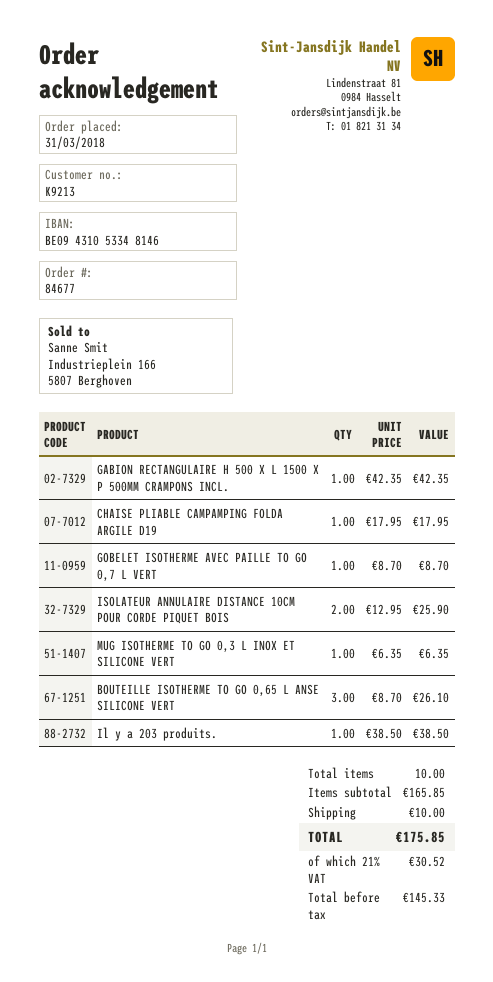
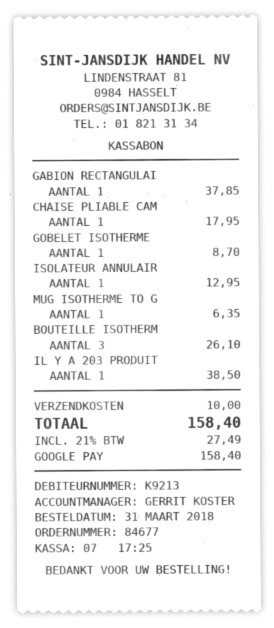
GABION RECTANGULAIRE H 500 X L 1500 X P 500MM CRAMPONS INCL.: 1 for 42.35 -> 1 for 37.85
ISOLATEUR ANNULAIRE DISTANCE 10CM POUR CORDE PIQUET BOIS: 2 for 25.90 -> 1 for 12.95
tax: 21% = 30.52 -> 21% = 27.49
total: 175.85 -> 158.40

